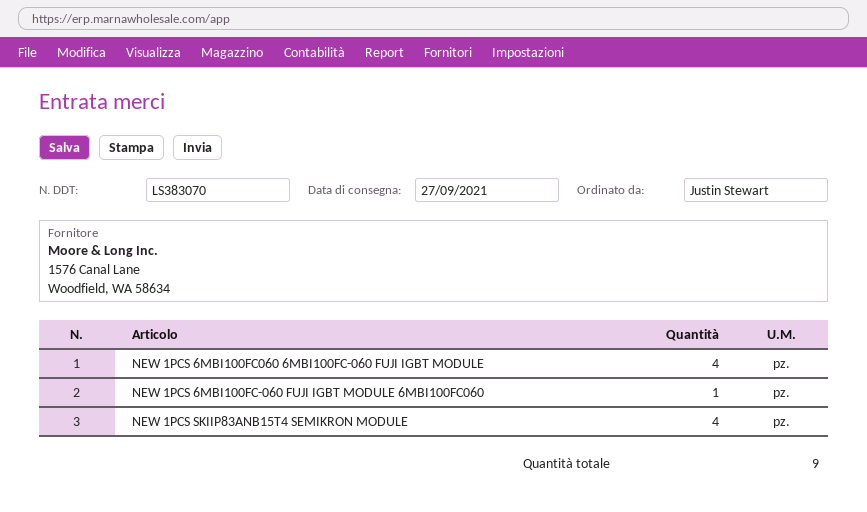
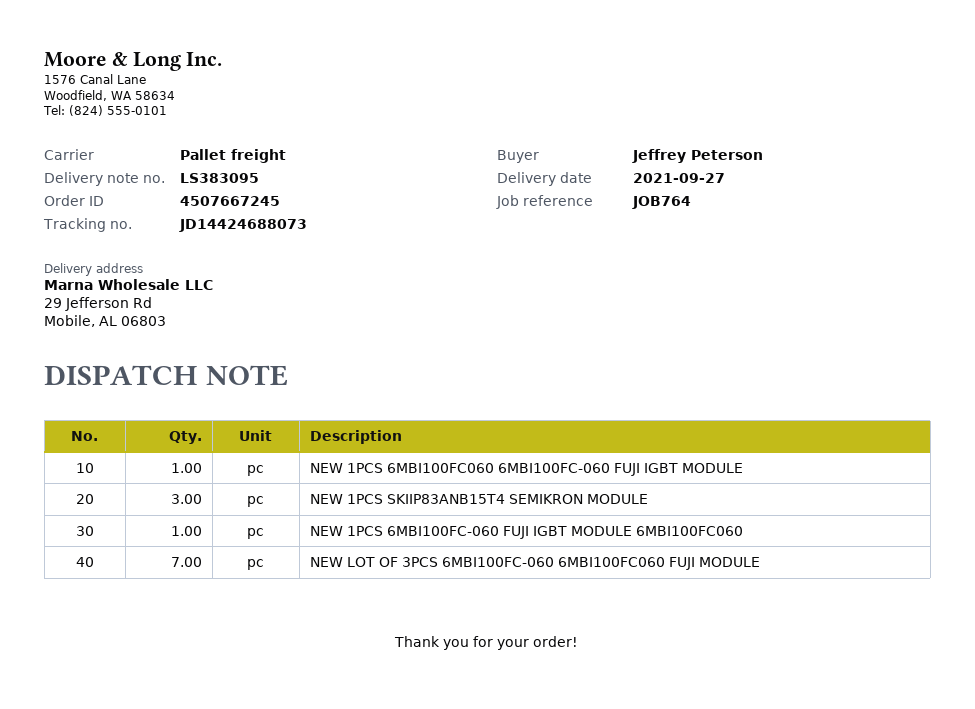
delivery note number: LS383070 -> LS383095
ordered by: Justin Stewart -> Jeffrey Peterson
NEW 1PCS 6MBI100FC060 6MBI100FC-060 FUJI IGBT MODULE: 4 -> 1
NEW 1PCS SKIIP83ANB15T4 SEMIKRON MODULE: 4 -> 3
NEW LOT OF 3PCS 6MBI100FC-060 6MBI100FC060 FUJI MODULE: none -> 7

